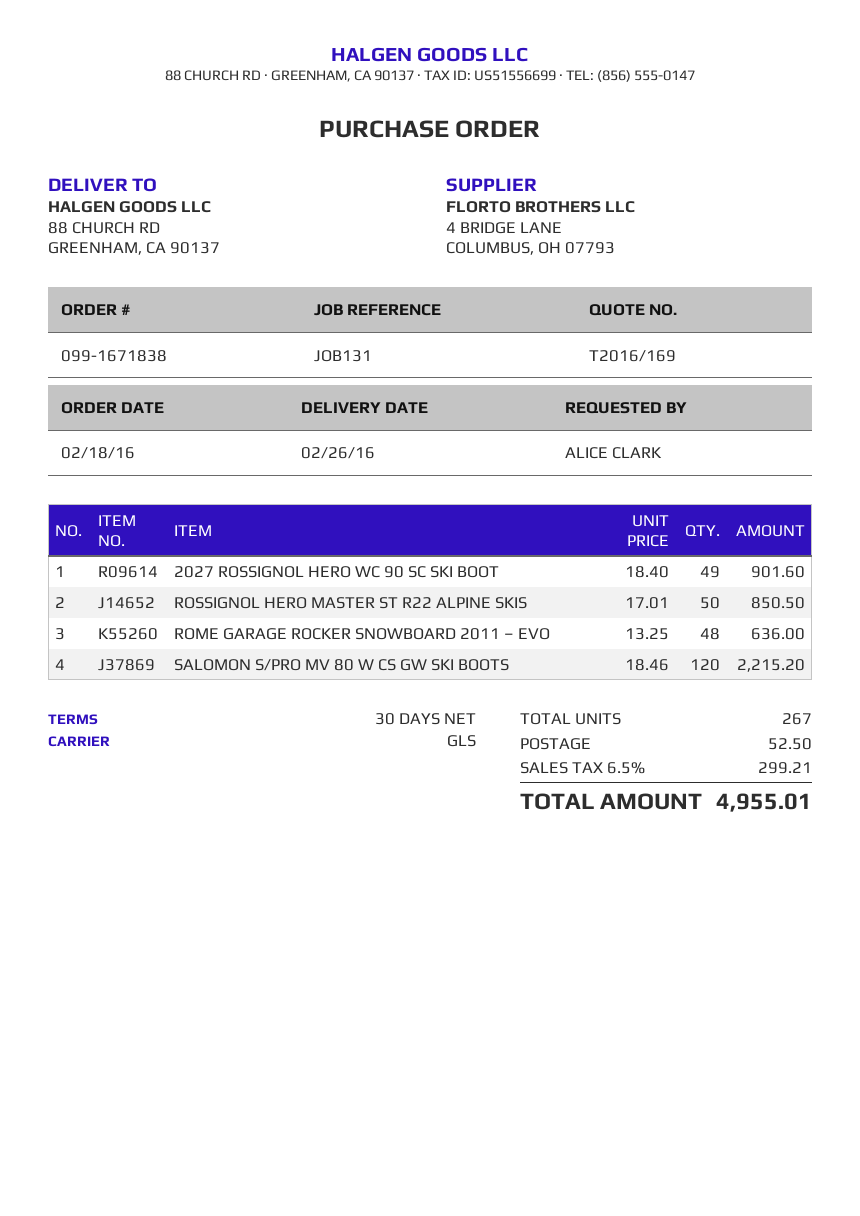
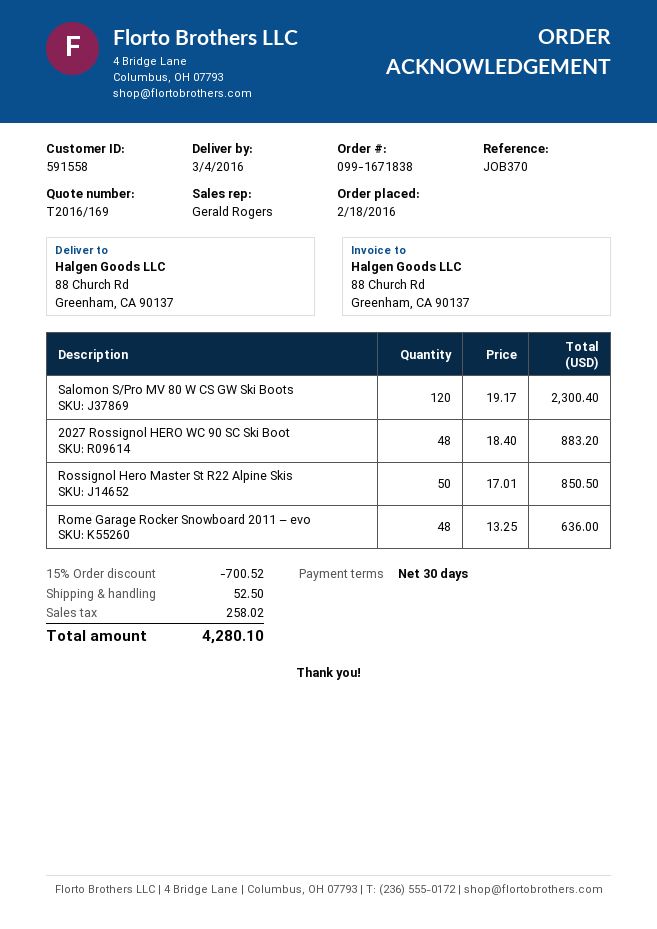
delivery date: 2016-02-26 -> 2016-03-04
reference: JOB131 -> JOB370
2027 ROSSIGNOL HERO WC 90 SC SKI BOOT: 49 x 18.40 = 901.60 -> 48 x 18.40 = 883.20
SALOMON S/PRO MV 80 W CS GW SKI BOOTS: 120 x 18.46 = 2215.20 -> 120 x 19.17 = 2300.40
discount: none -> 15% = 700.52
tax: 299.21 -> 258.02
total: 4955.01 -> 4280.10

